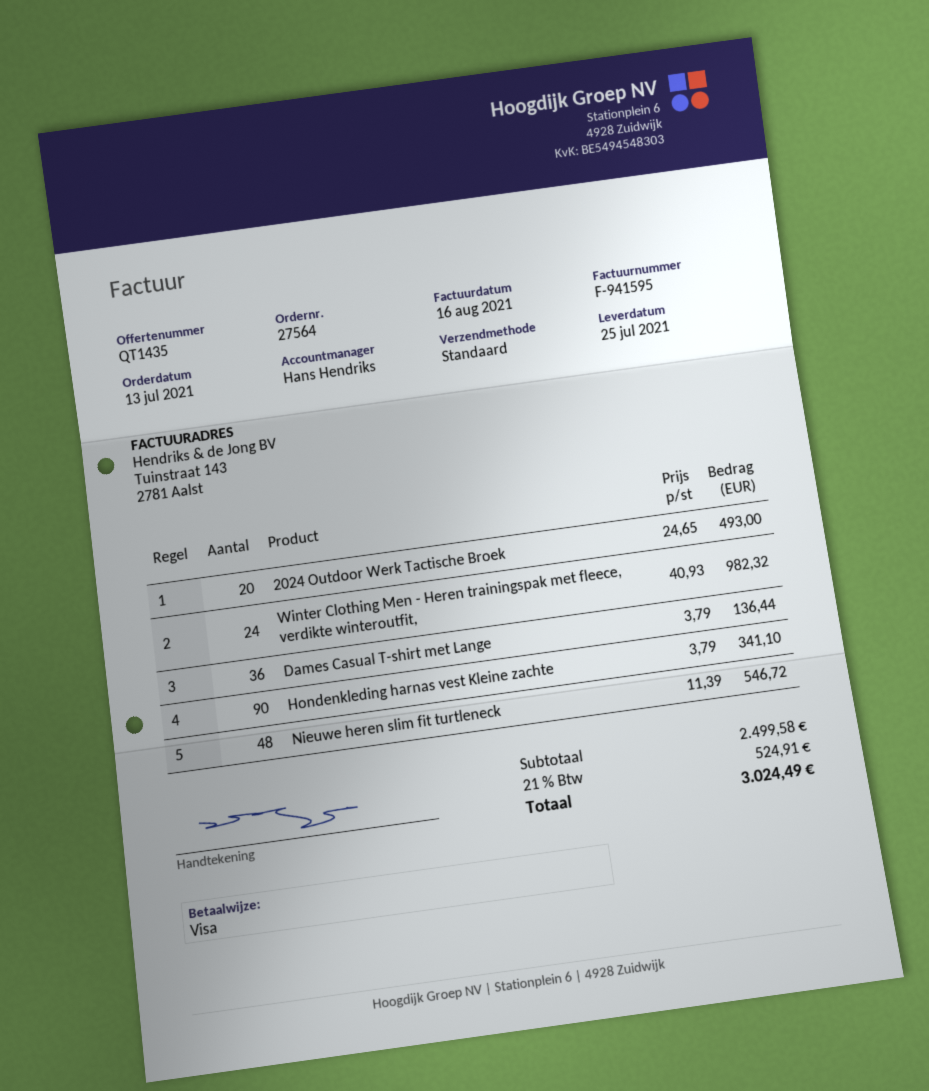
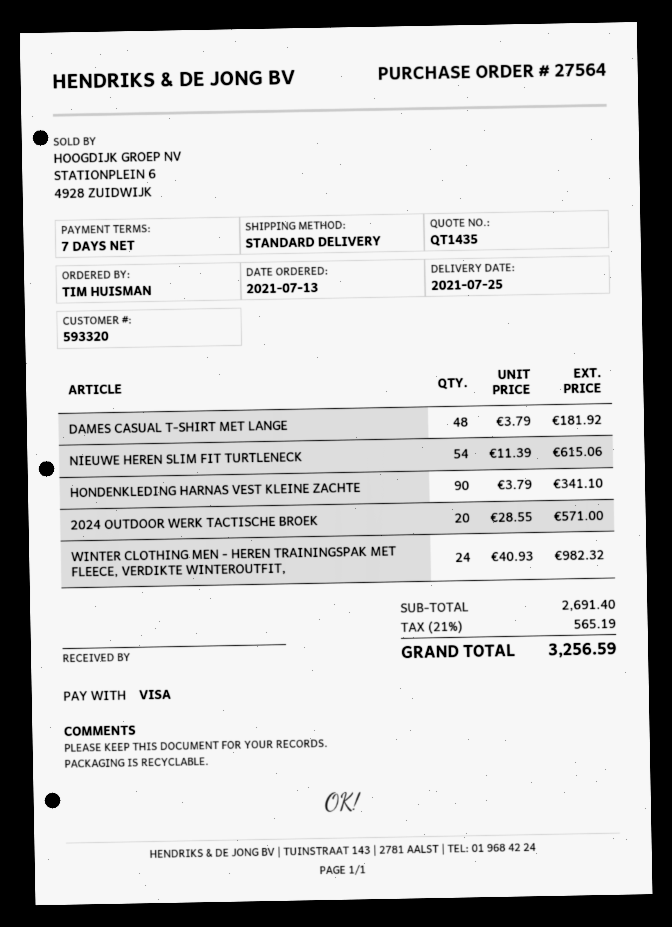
2024 Outdoor Werk Tactische Broek: 20 x 24.65 = 493.00 -> 20 x 28.55 = 571.00
Dames Casual T-shirt met Lange: 36 x 3.79 = 136.44 -> 48 x 3.79 = 181.92
Nieuwe heren slim fit turtleneck: 48 x 11.39 = 546.72 -> 54 x 11.39 = 615.06
subtotal: 2499.58 -> 2691.40
tax: 21% = 524.91 -> 21% = 565.19
total: 3024.49 -> 3256.59

